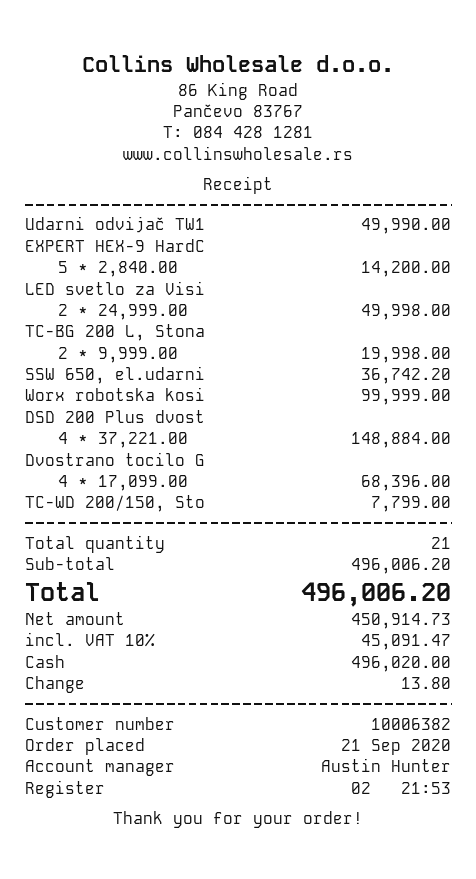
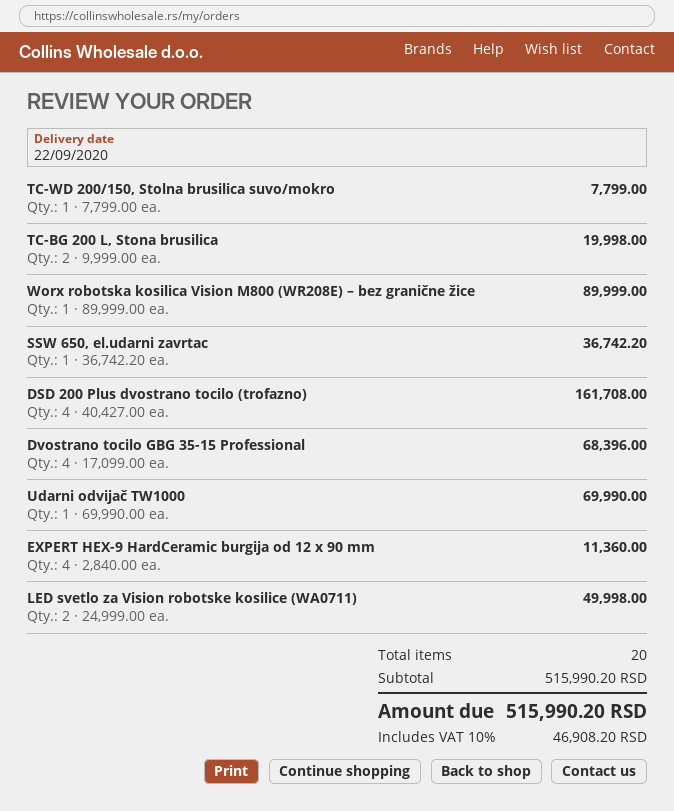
Udarni odvijač TW1: 1 x 49990.00 = 49990.00 -> 1 x 69990.00 = 69990.00
EXPERT HEX-9 HardC: 5 x 2840.00 = 14200.00 -> 4 x 2840.00 = 11360.00
Worx robotska kosi: 1 x 99999.00 = 99999.00 -> 1 x 89999.00 = 89999.00
DSD 200 Plus dvost: 4 x 37221.00 = 148884.00 -> 4 x 40427.00 = 161708.00
total quantity: 21 -> 20
subtotal: 496006.20 -> 515990.20
tax: 10% = 45091.47 -> 10% = 46908.20
total: 496006.20 -> 515990.20

